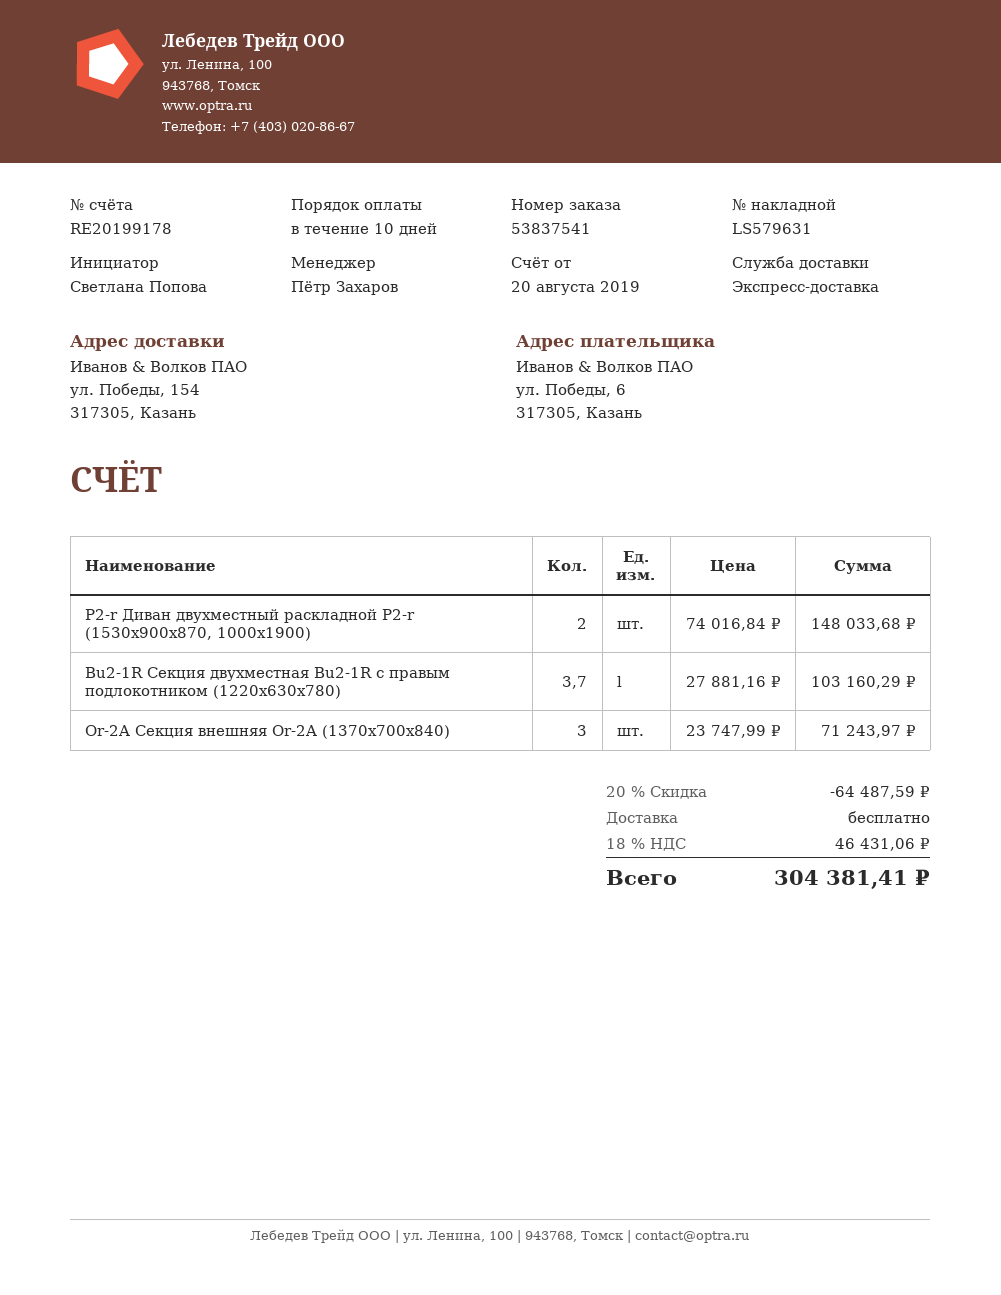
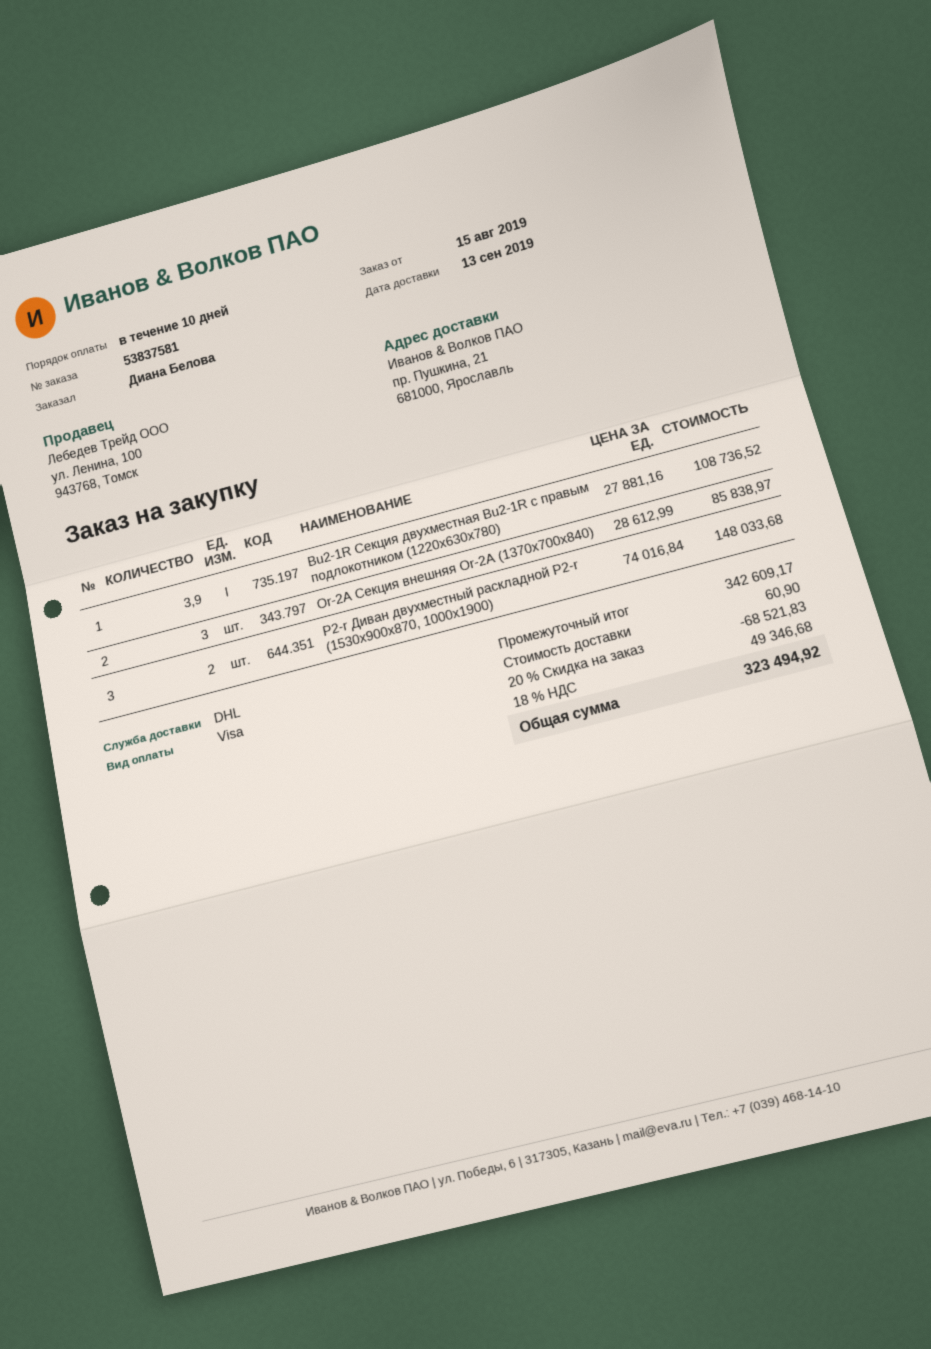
order number: 53837541 -> 53837581
ordered by: Светлана Попова -> Диана Белова
shipping method: express -> DHL
ship to: ул. Победы, 154, 317305, Казань -> пр. Пушкина, 21, 681000, Ярославль
Bu2-1R Секция двухместная Bu2-1R с правым подлокотником (1220х630х780): 3.7 x 27881.16 = 103160.29 -> 3.9 x 27881.16 = 108736.52
Or-2A Секция внешняя Or-2A (1370х700х840): 3 x 23747.99 = 71243.97 -> 3 x 28612.99 = 85838.97
discount: 20% = 64487.59 -> 20% = 68521.83
shipping: 0.00 -> 60.90
tax: 18% = 46431.06 -> 18% = 49346.68
total: 304381.41 -> 323494.92

